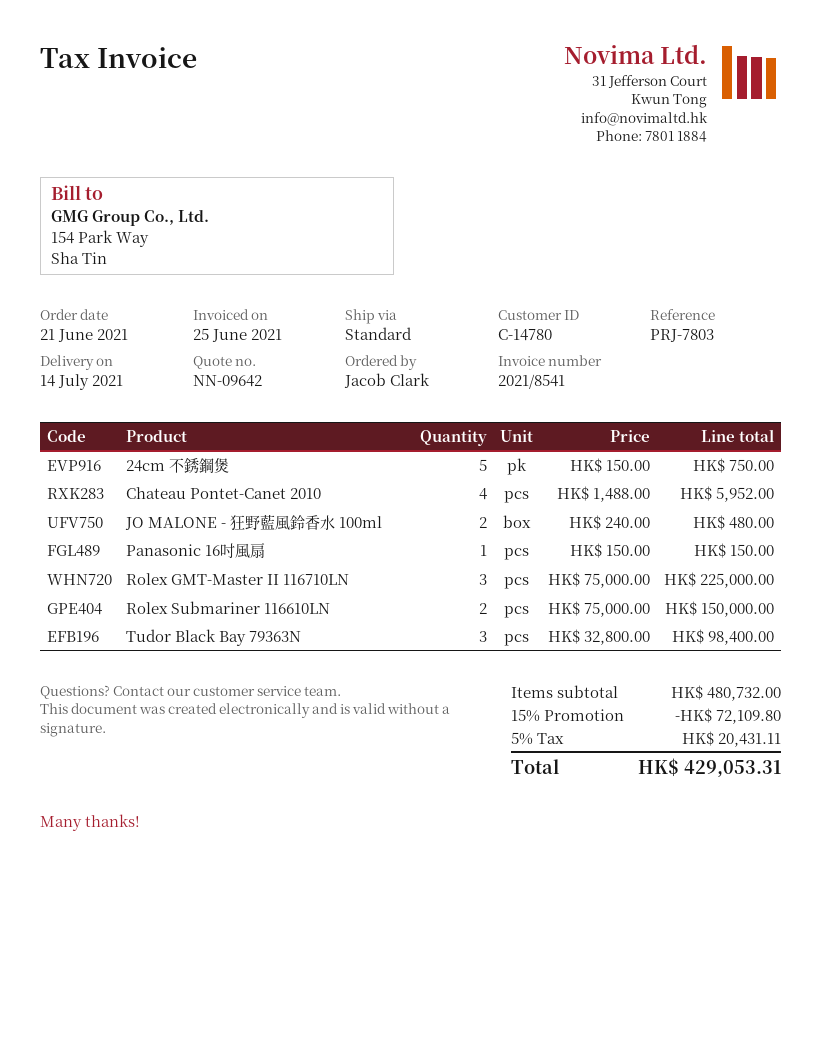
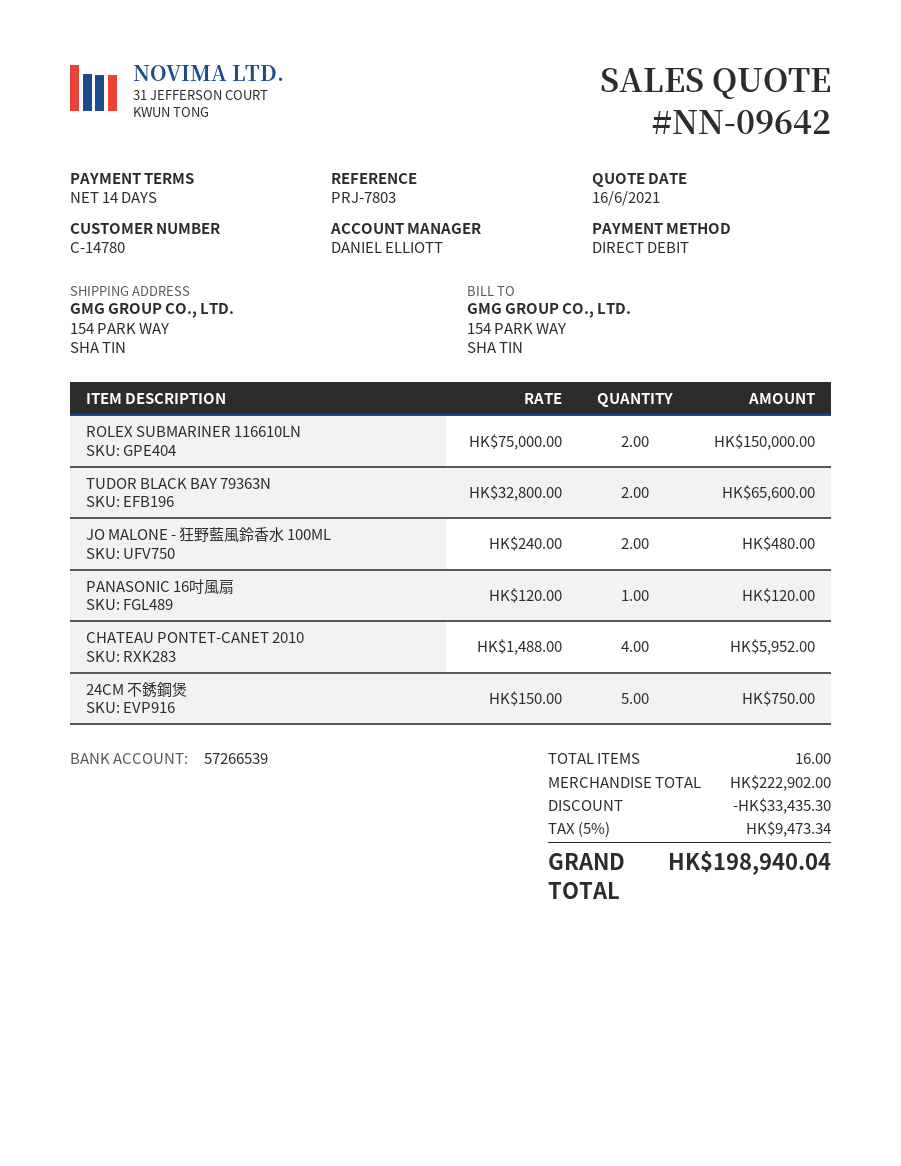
Panasonic 16吋風扇: 1 x 150.00 = 150.00 -> 1 x 120.00 = 120.00
Rolex GMT-Master II 116710LN: 3 x 75000.00 = 225000.00 -> none
Tudor Black Bay 79363N: 3 x 32800.00 = 98400.00 -> 2 x 32800.00 = 65600.00
subtotal: 480732.00 -> 222902.00
discount: 72109.80 -> 33435.30
tax: 5% = 20431.11 -> 5% = 9473.34
total: 429053.31 -> 198940.04

